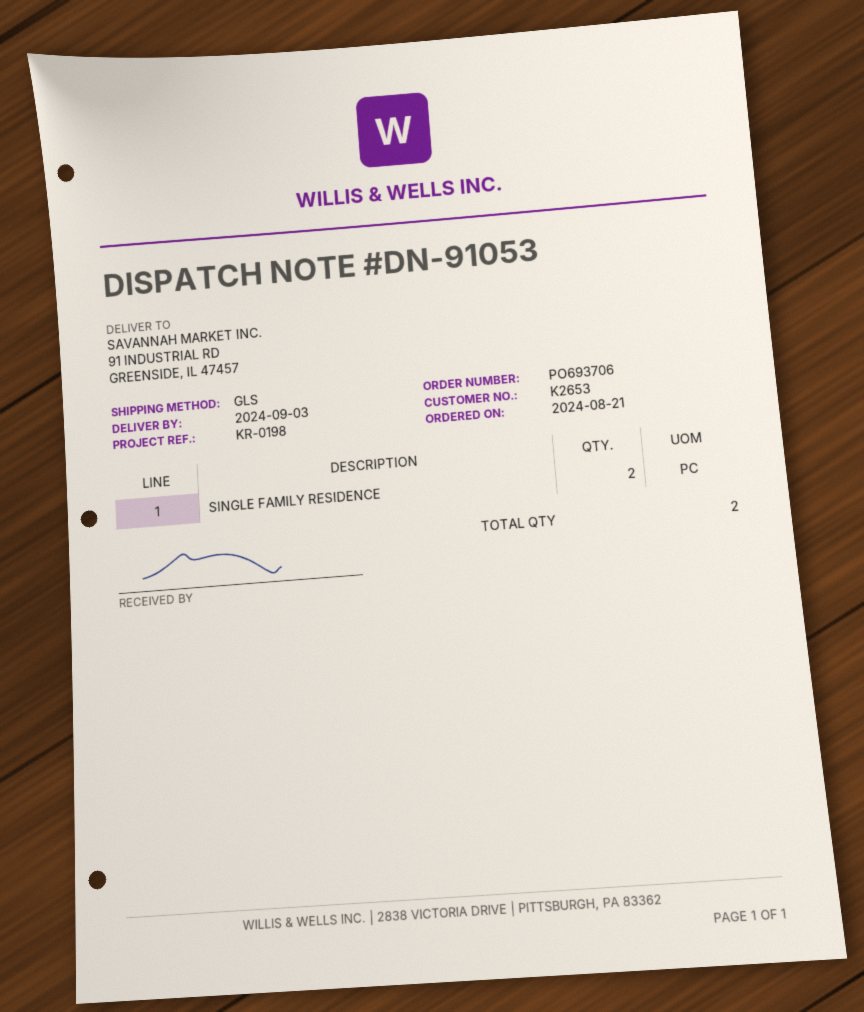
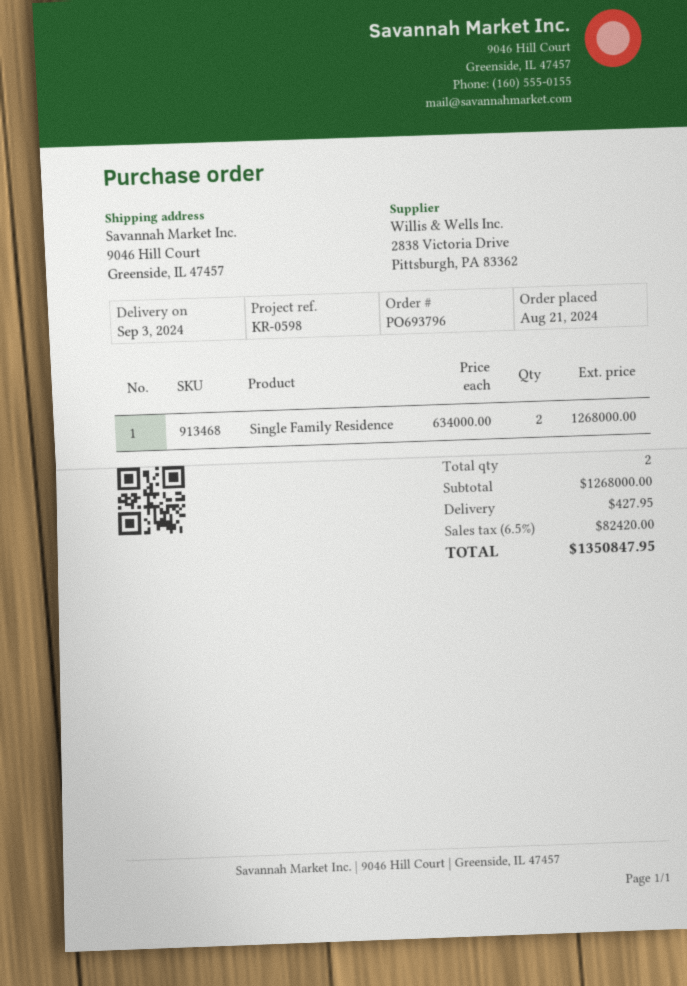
order number: PO693706 -> PO693796
reference: KR-0198 -> KR-0598
ship to: 91 INDUSTRIAL RD, GREENSIDE, IL 47457 -> 9046 Hill Court, Greenside, IL 47457

